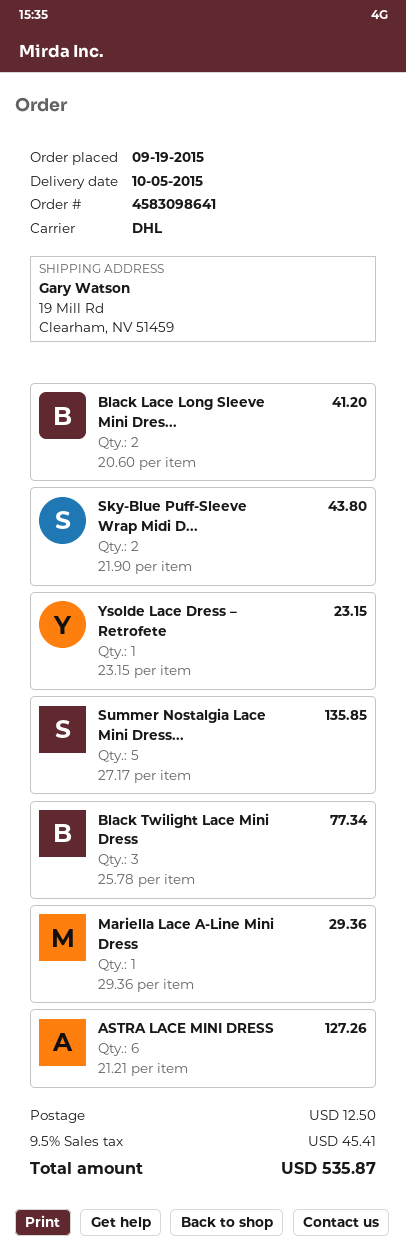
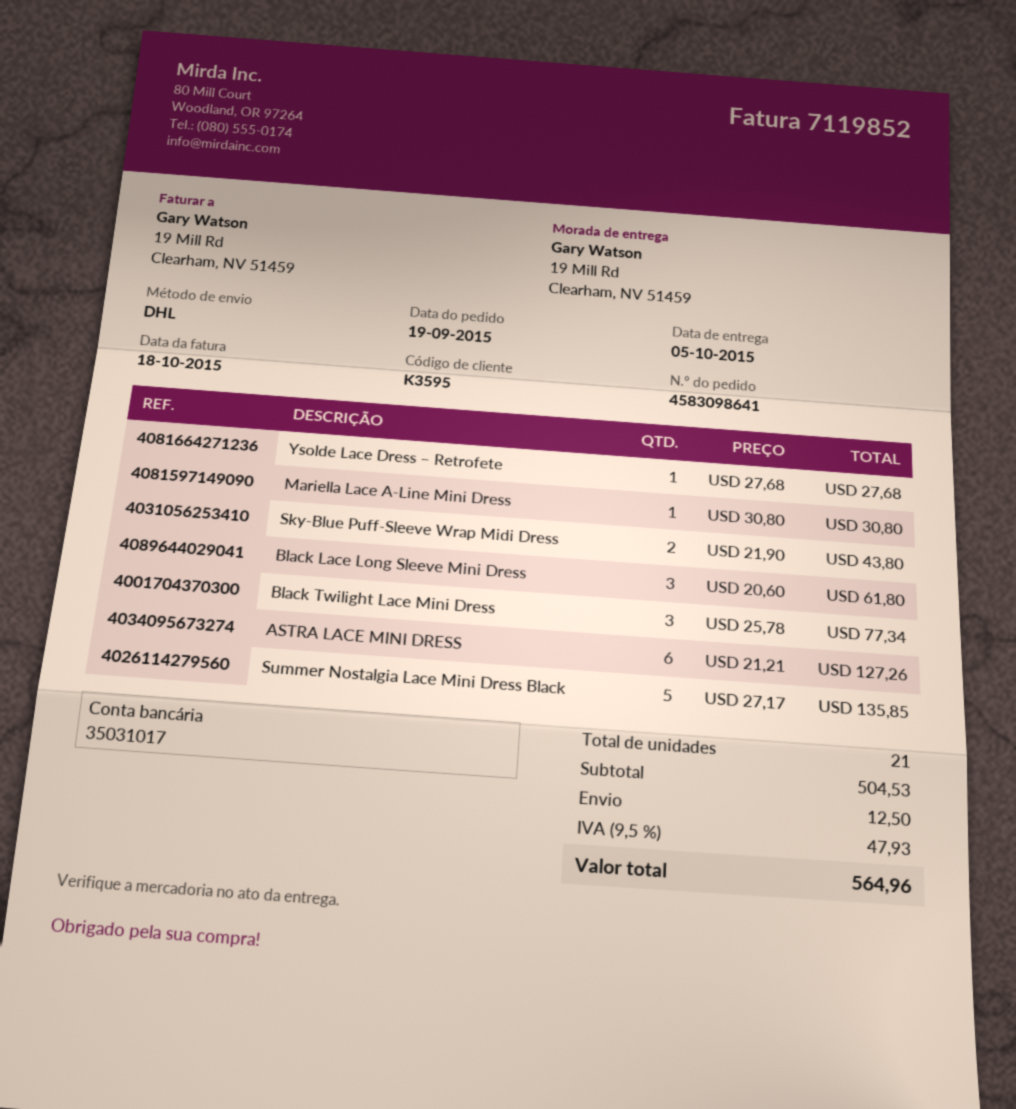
Black Lace Long Sleeve Mini Dres...: 2 x 20.60 = 41.20 -> 3 x 20.60 = 61.80
Ysolde Lace Dress – Retrofete: 1 x 23.15 = 23.15 -> 1 x 27.68 = 27.68
Mariella Lace A-Line Mini Dress: 1 x 29.36 = 29.36 -> 1 x 30.80 = 30.80
tax: 9.5% = 45.41 -> 9.5% = 47.93
total: 535.87 -> 564.96

